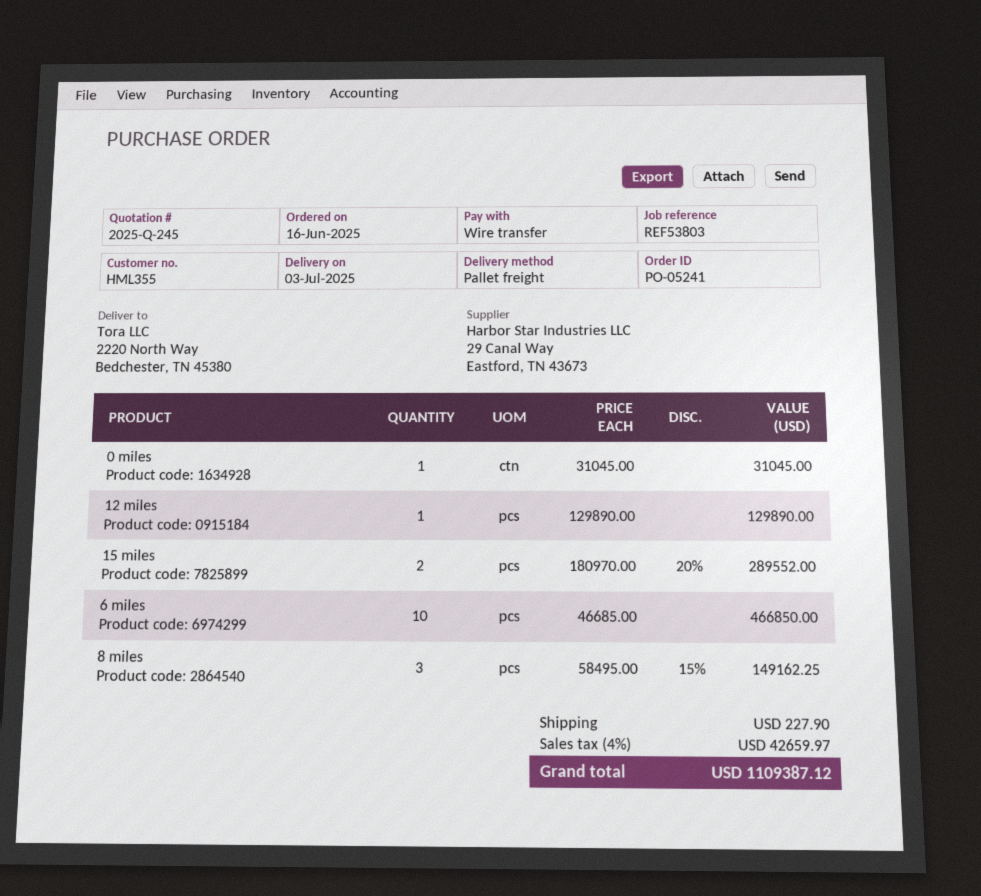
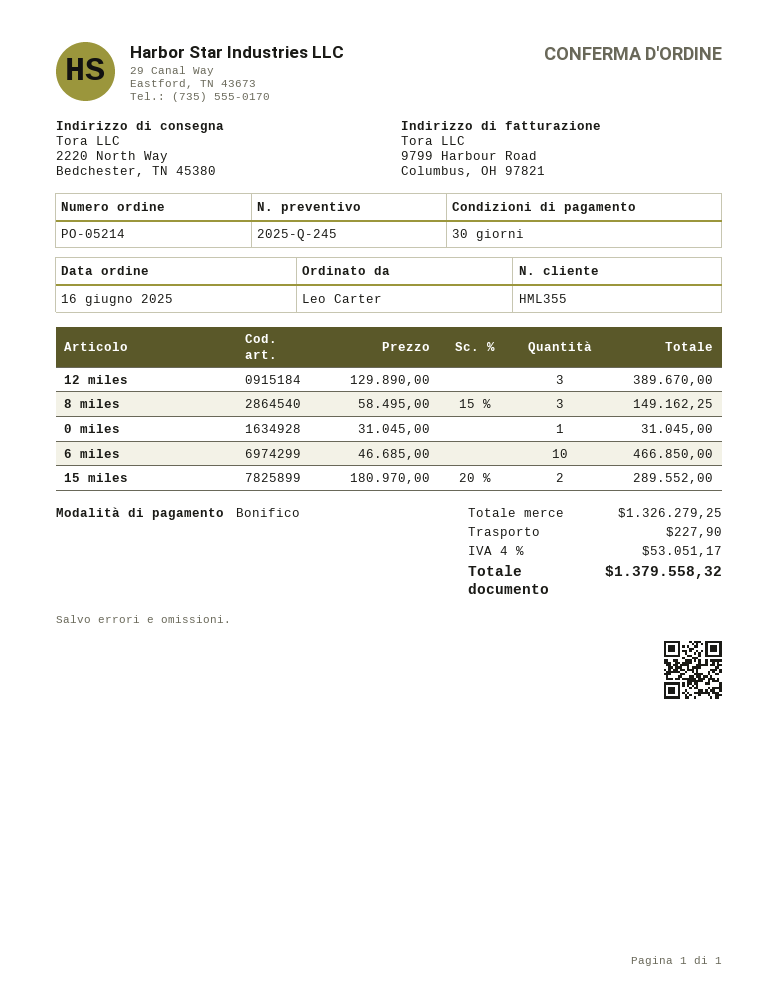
order number: PO-05241 -> PO-05214
12 miles: 1 x 129890.00 = 129890.00 -> 3 x 129890.00 = 389670.00
tax: 4% = 42659.97 -> 4% = 53051.17
total: 1109387.12 -> 1379558.32

